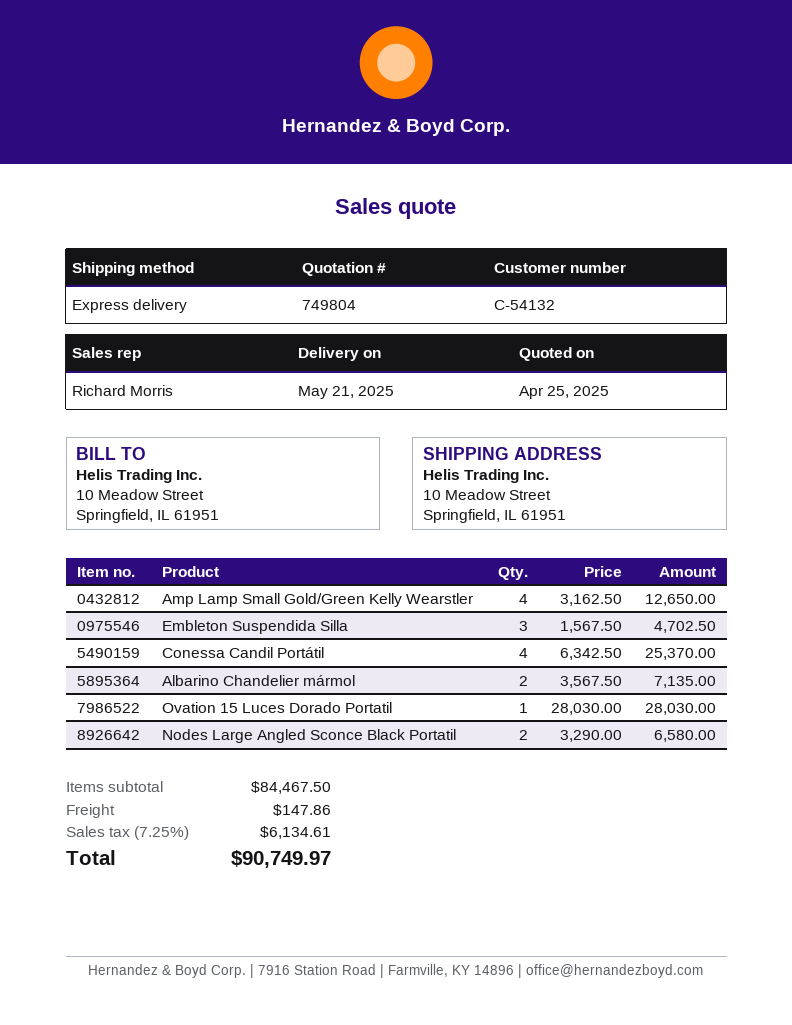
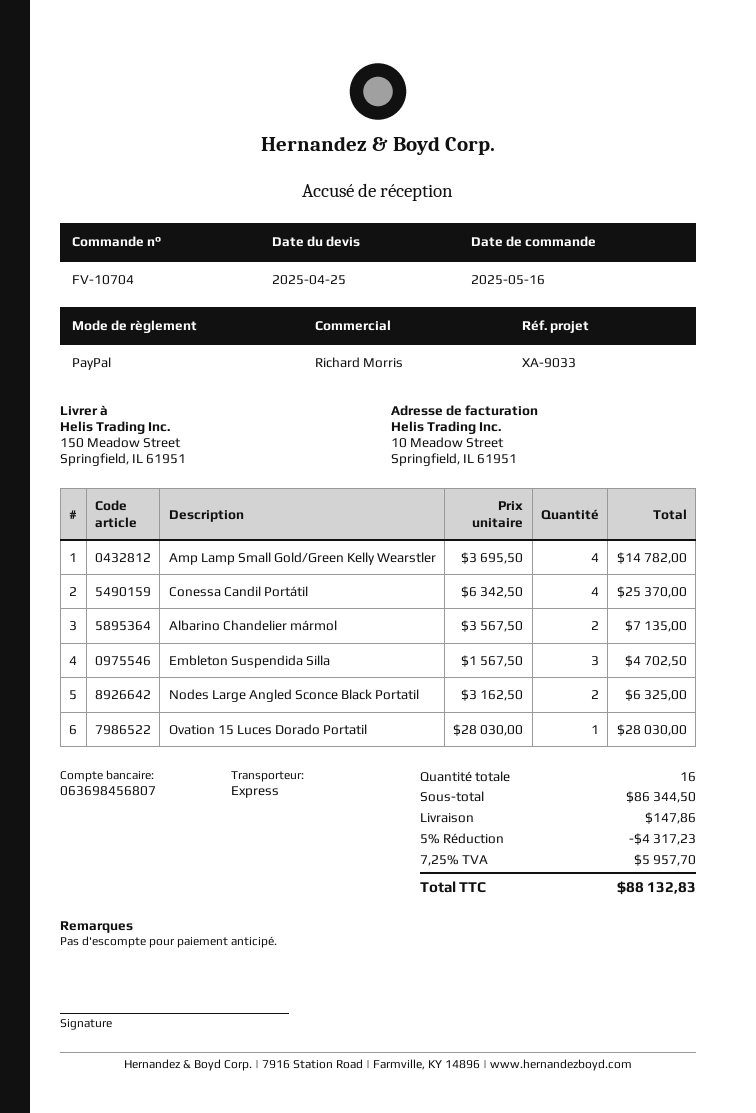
ship to: 10 Meadow Street, Springfield, IL 61951 -> 150 Meadow Street, Springfield, IL 61951
Amp Lamp Small Gold/Green Kelly Wearstler: 4 x 3162.50 = 12650.00 -> 4 x 3695.50 = 14782.00
Nodes Large Angled Sconce Black Portatil: 2 x 3290.00 = 6580.00 -> 2 x 3162.50 = 6325.00
subtotal: 84467.50 -> 86344.50
discount: none -> 5% = 4317.23
tax: 7.25% = 6134.61 -> 7.25% = 5957.70
total: 90749.97 -> 88132.83

